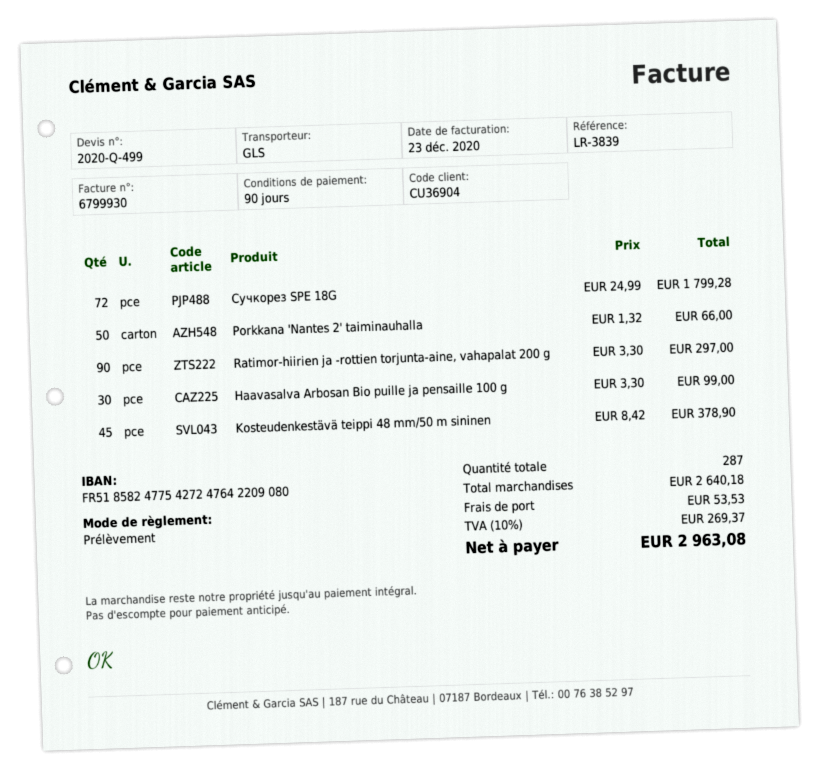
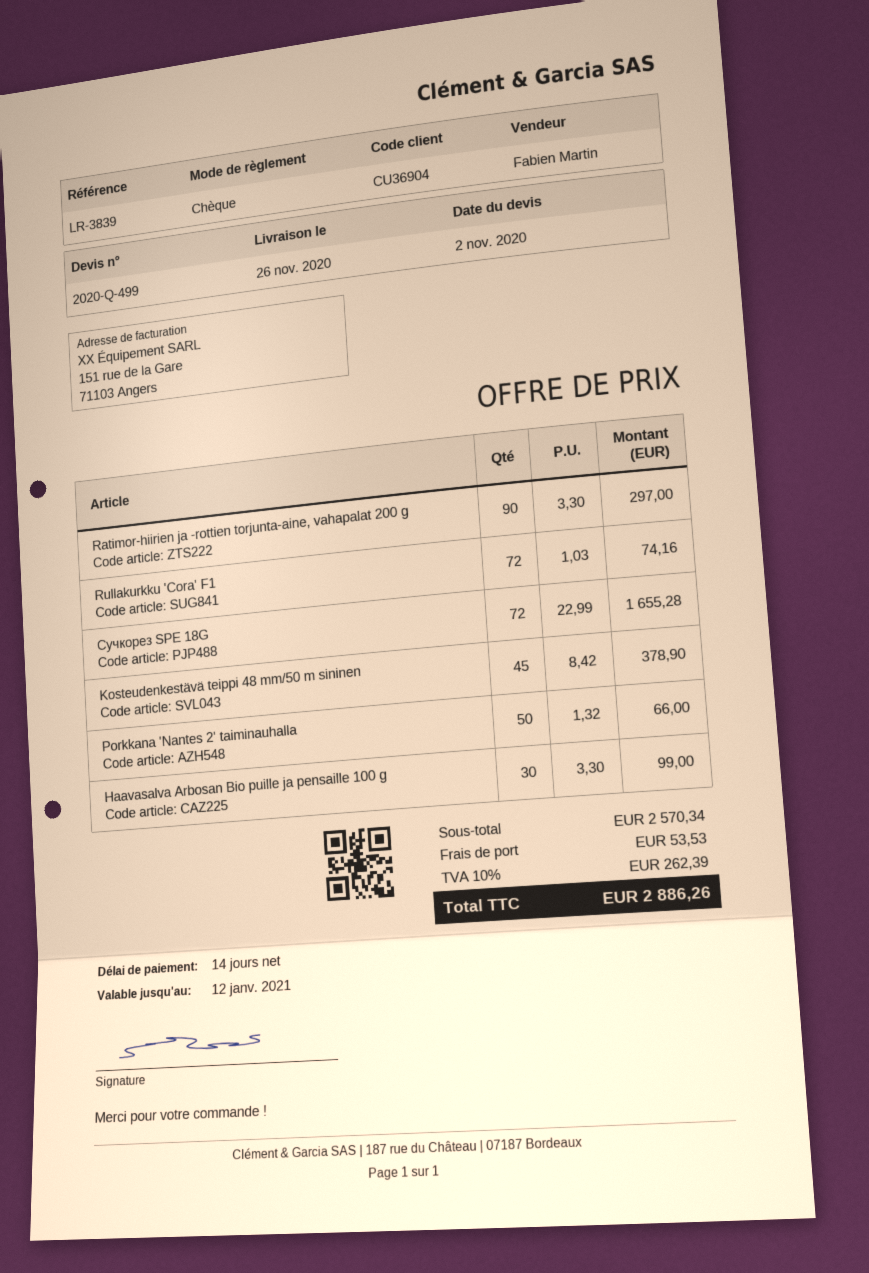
payment terms: 90 days -> 14 days
payment method: direct debit -> cheque
Сучкорез SPE 18G: 72 x 24.99 = 1799.28 -> 72 x 22.99 = 1655.28
Rullakurkku 'Cora' F1: none -> 72 x 1.03 = 74.16
subtotal: 2640.18 -> 2570.34
tax: 10% = 269.37 -> 10% = 262.39
total: 2963.08 -> 2886.26

